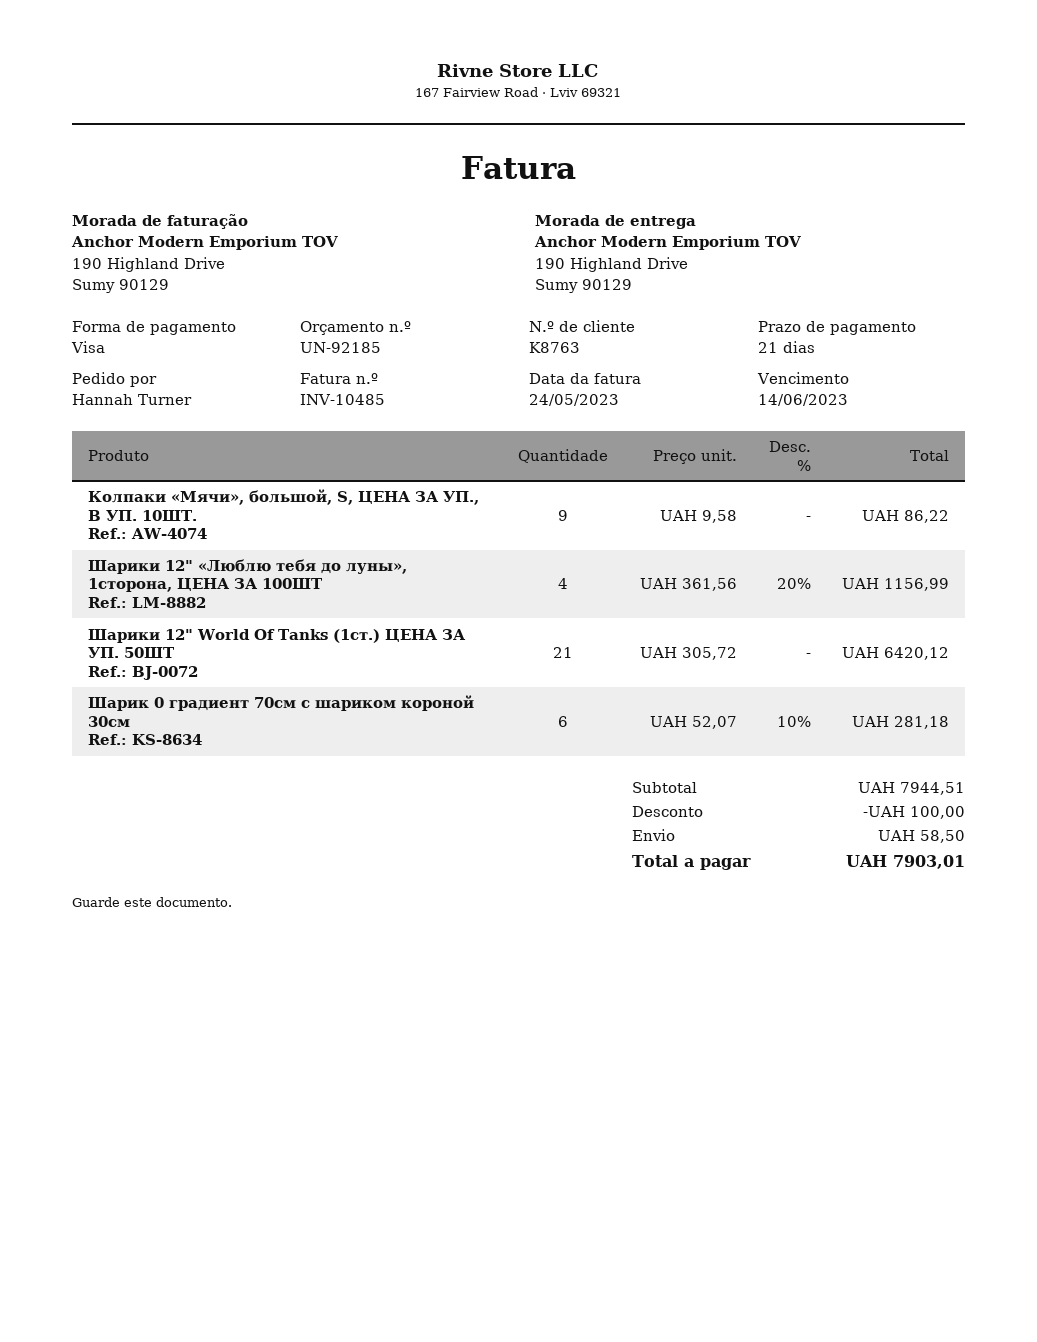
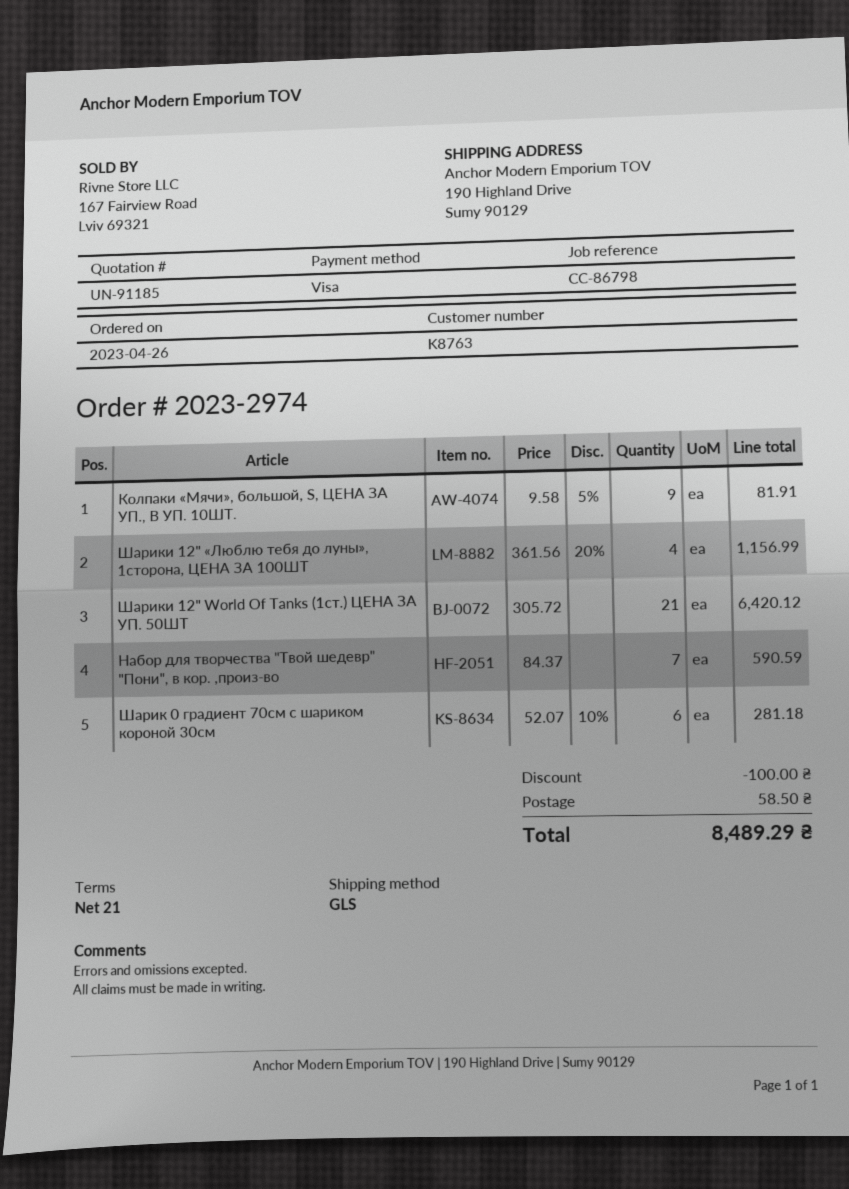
quote number: UN-92185 -> UN-91185
Колпаки «Мячи», большой, S, ЦЕНА ЗА УП., В УП. 10ШТ.: 9 x 9.58 = 86.22 -> 9 x 9.58 - 5% = 81.91
Набор для творчества "Твой шедевр" "Пони", в кор. ,произ-во: none -> 7 x 84.37 = 590.59
total: 7903.01 -> 8489.29

